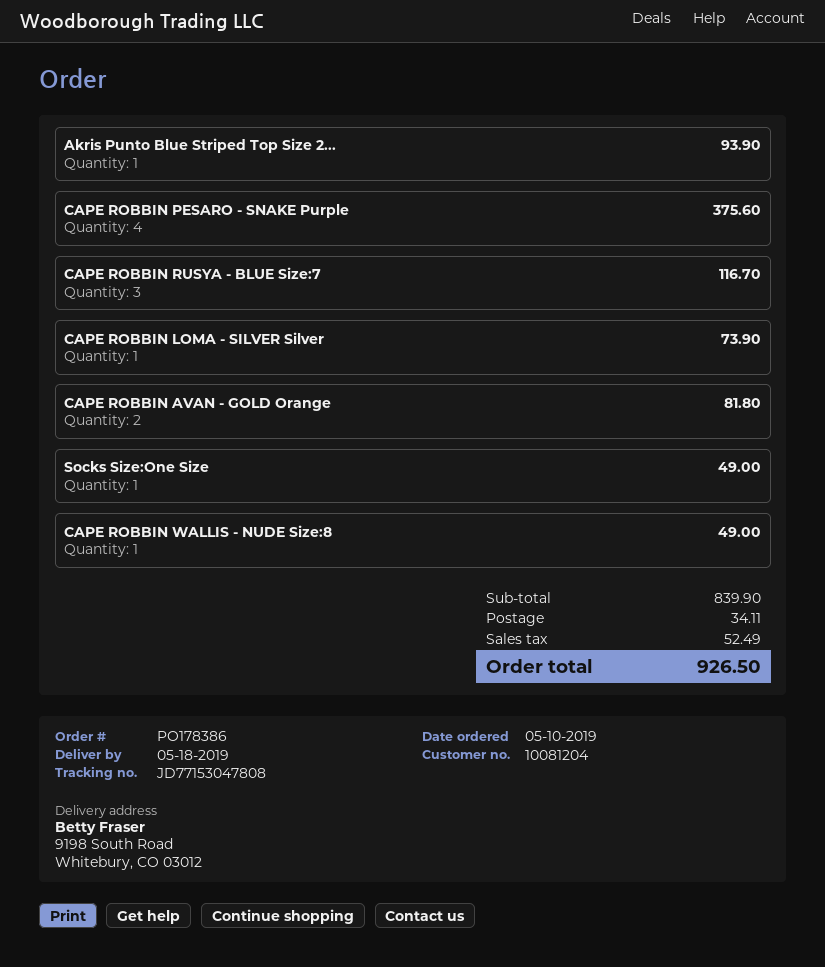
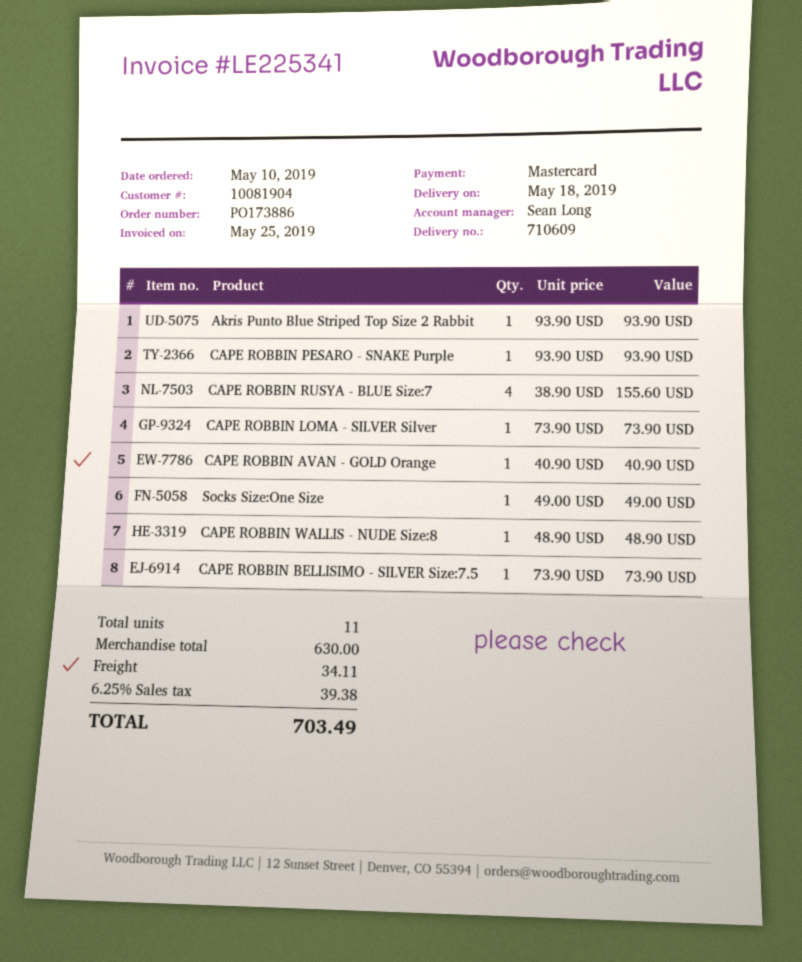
order number: PO178386 -> PO173886
customer number: 10081204 -> 10081904
CAPE ROBBIN PESARO - SNAKE Purple: 4 for 375.60 -> 1 for 93.90
CAPE ROBBIN RUSYA - BLUE Size:7: 3 for 116.70 -> 4 for 155.60
CAPE ROBBIN AVAN - GOLD Orange: 2 for 81.80 -> 1 for 40.90
CAPE ROBBIN WALLIS - NUDE Size:8: 1 for 49.00 -> 1 for 48.90
CAPE ROBBIN BELLISIMO - SILVER Size:7.5: none -> 1 for 73.90
subtotal: 839.90 -> 630.00
tax: 52.49 -> 39.38
total: 926.50 -> 703.49

